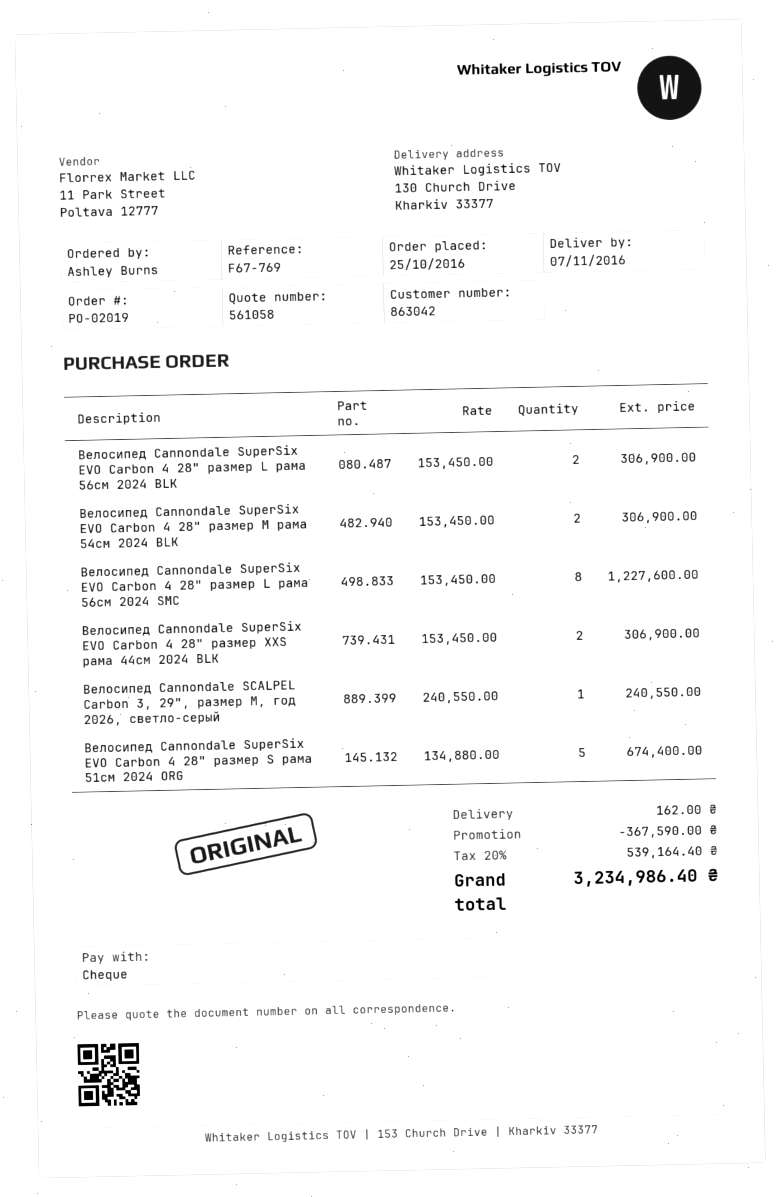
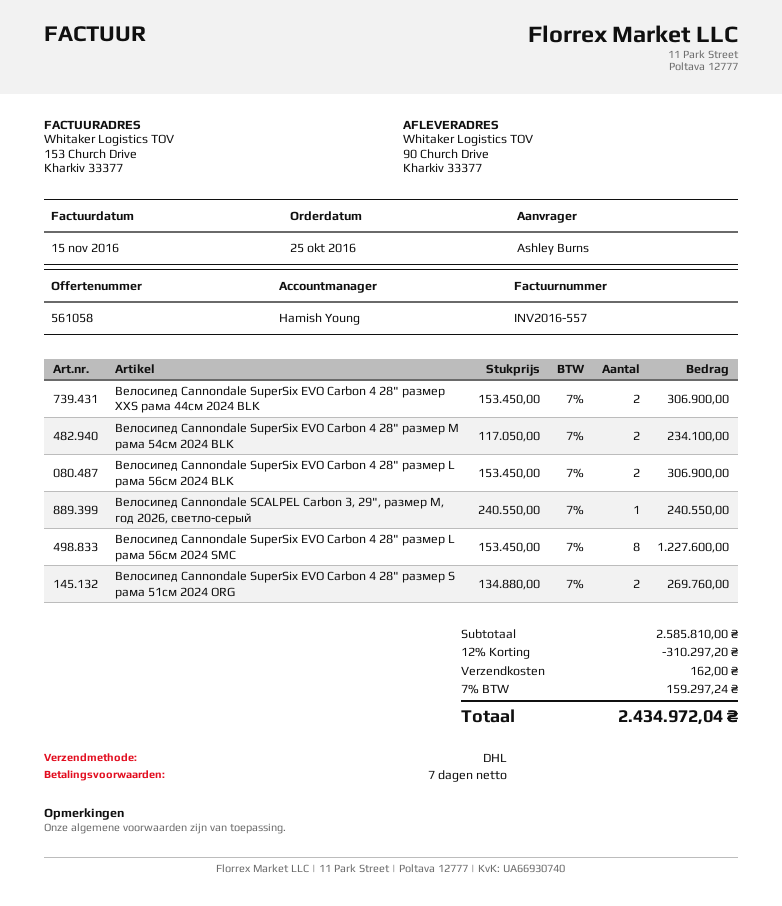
ship to: 130 Church Drive, Kharkiv 33377 -> 90 Church Drive, Kharkiv 33377
Велосипед Cannondale SuperSix EVO Carbon 4 28" размер M рама 54см 2024 BLK: 2 x 153450.00 = 306900.00 -> 2 x 117050.00 = 234100.00
Велосипед Cannondale SuperSix EVO Carbon 4 28" размер S рама 51см 2024 ORG: 5 x 134880.00 = 674400.00 -> 2 x 134880.00 = 269760.00
discount: 367590.00 -> 310297.20
tax: 20% = 539164.40 -> 7% = 159297.24
total: 3234986.40 -> 2434972.04

